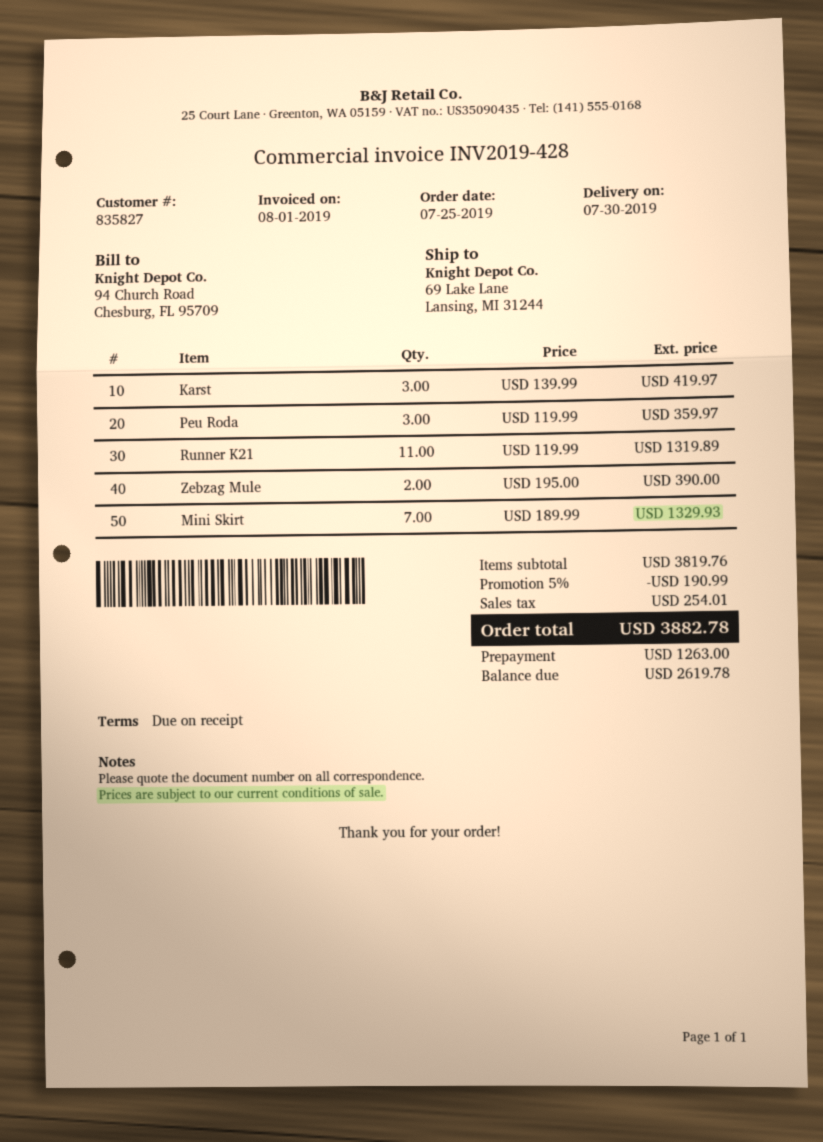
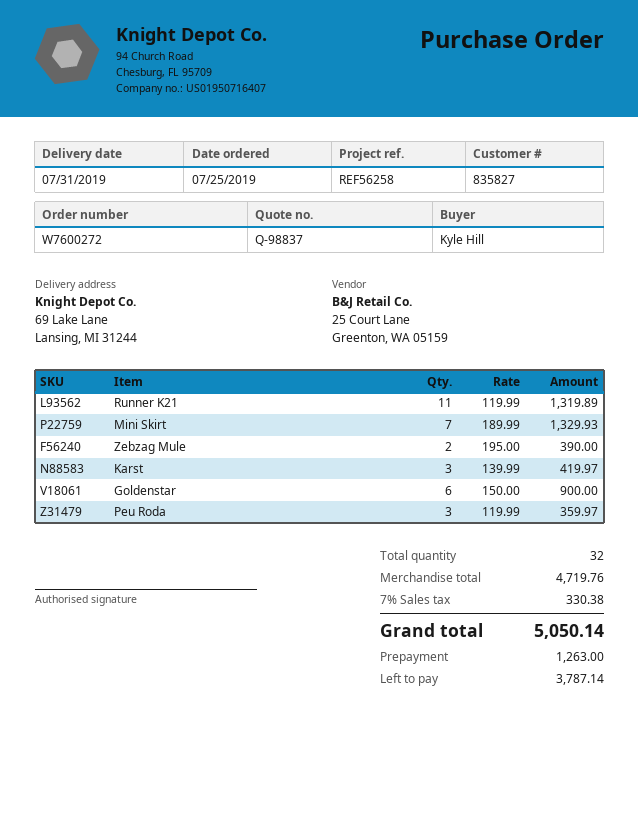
delivery date: 2019-07-30 -> 2019-07-31
Goldenstar: none -> 6 x 150.00 = 900.00
subtotal: 3819.76 -> 4719.76
discount: 5% = 190.99 -> none
tax: 254.01 -> 330.38
total: 3882.78 -> 5050.14
balance: 2619.78 -> 3787.14

